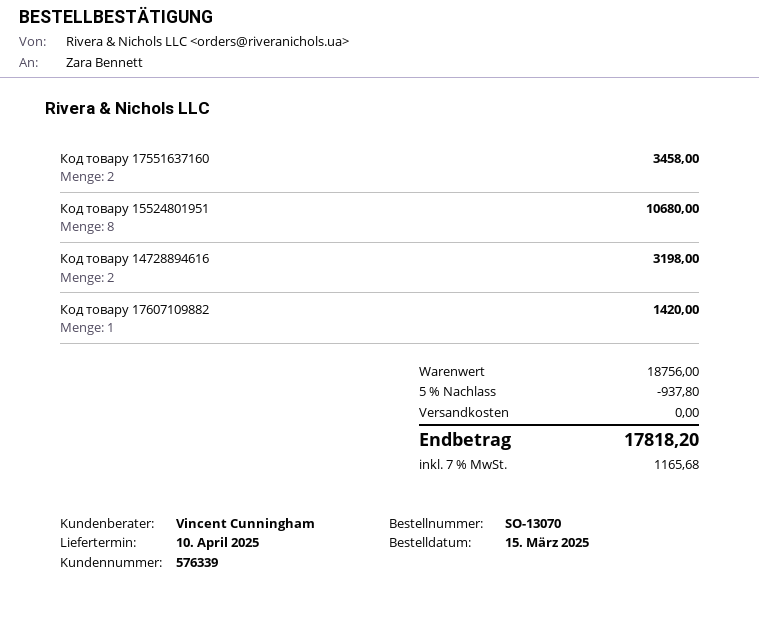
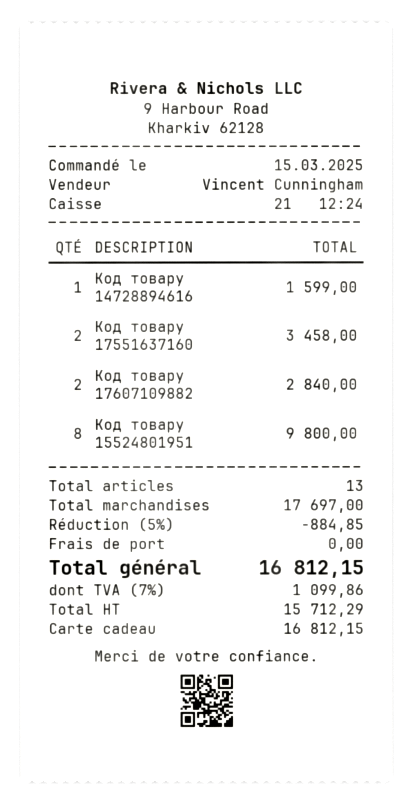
Код товару 15524801951: 8 for 10680.00 -> 8 for 9800.00
Код товару 14728894616: 2 for 3198.00 -> 1 for 1599.00
Код товару 17607109882: 1 for 1420.00 -> 2 for 2840.00
subtotal: 18756.00 -> 17697.00
discount: 5% = 937.80 -> 5% = 884.85
tax: 7% = 1165.68 -> 7% = 1099.86
total: 17818.20 -> 16812.15

